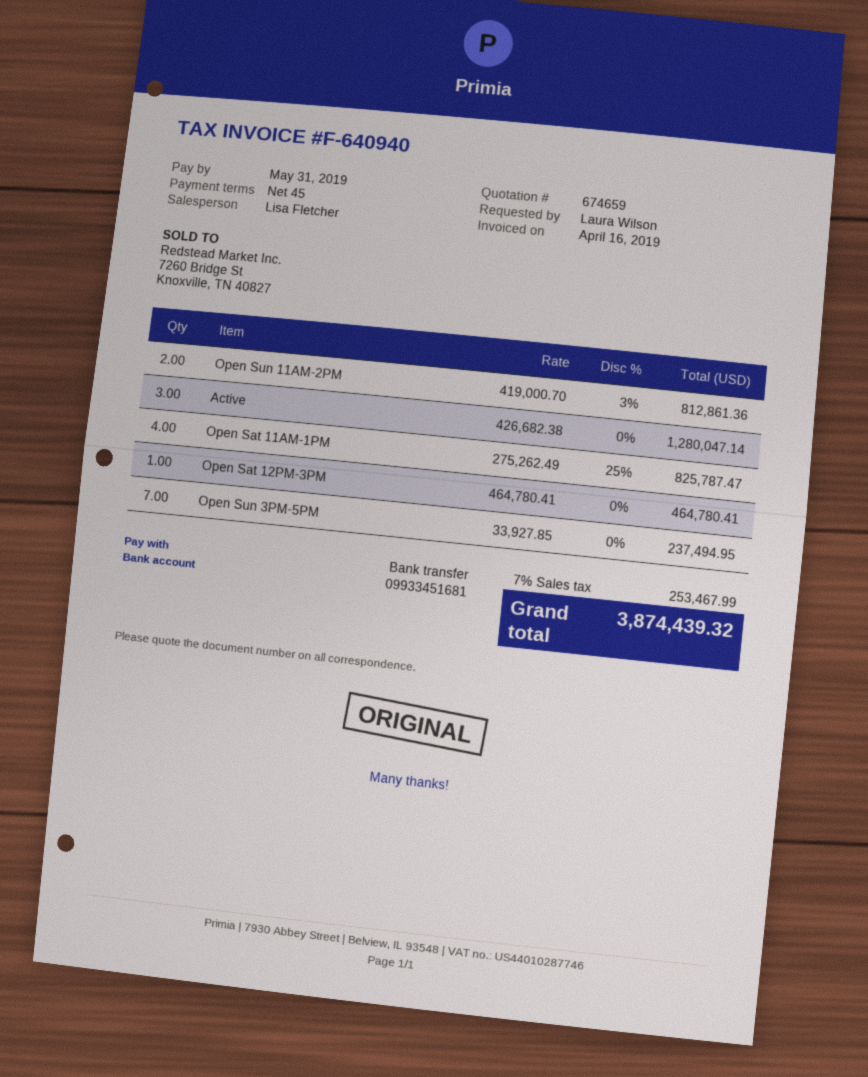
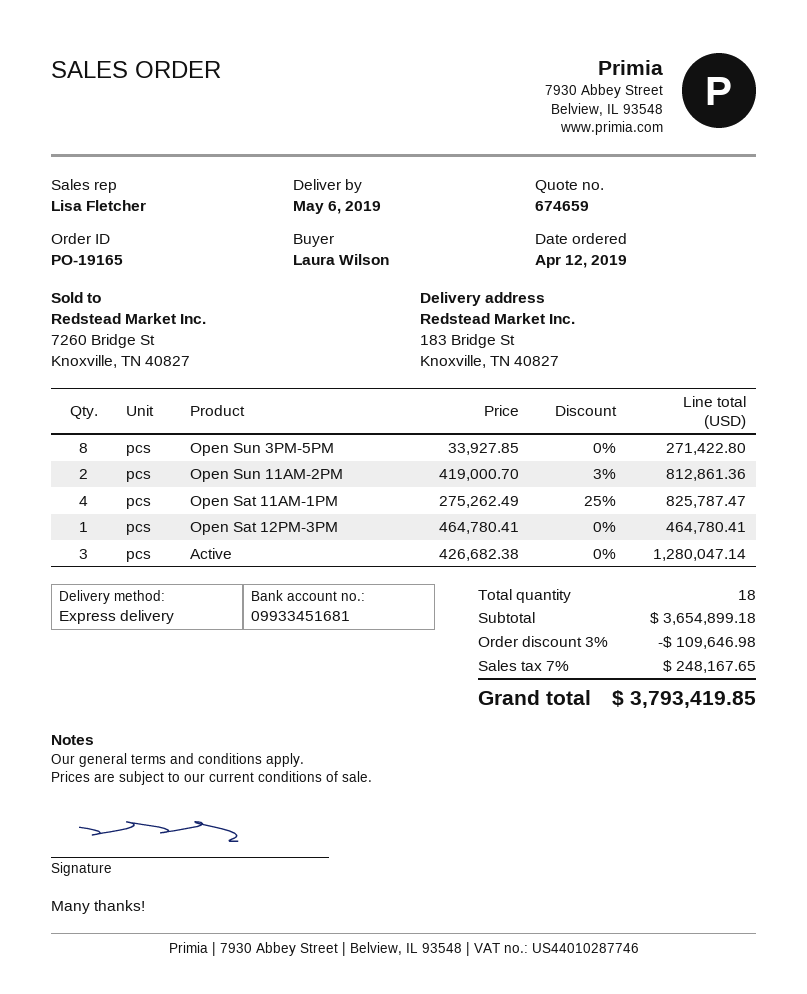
Open Sun 3PM-5PM: 7 x 33927.85 = 237494.95 -> 8 x 33927.85 = 271422.80
discount: none -> 3% = 109646.98
tax: 7% = 253467.99 -> 7% = 248167.65
total: 3874439.32 -> 3793419.85

